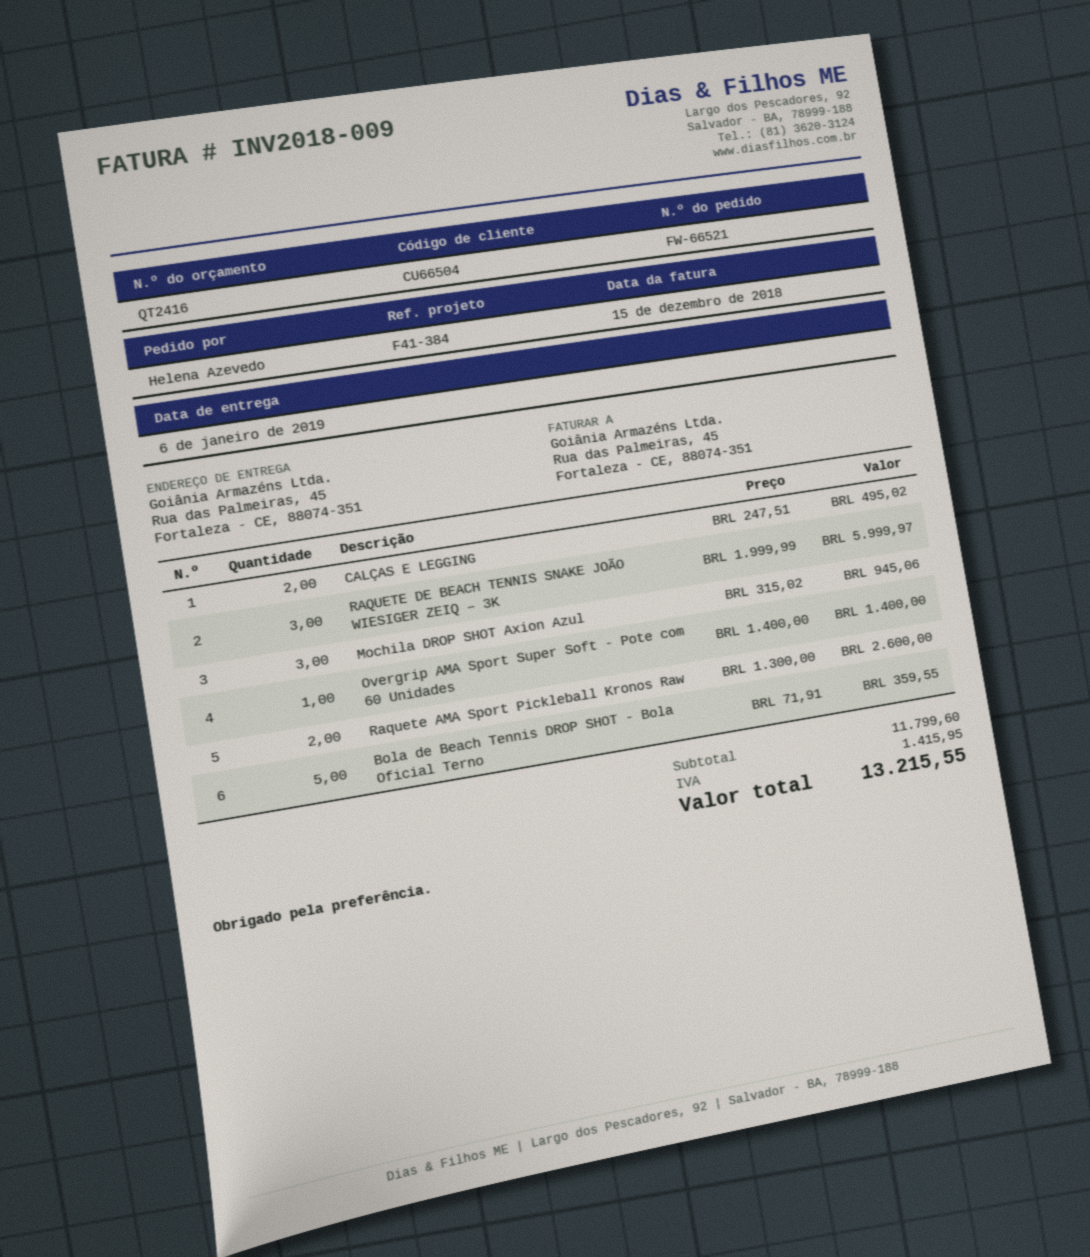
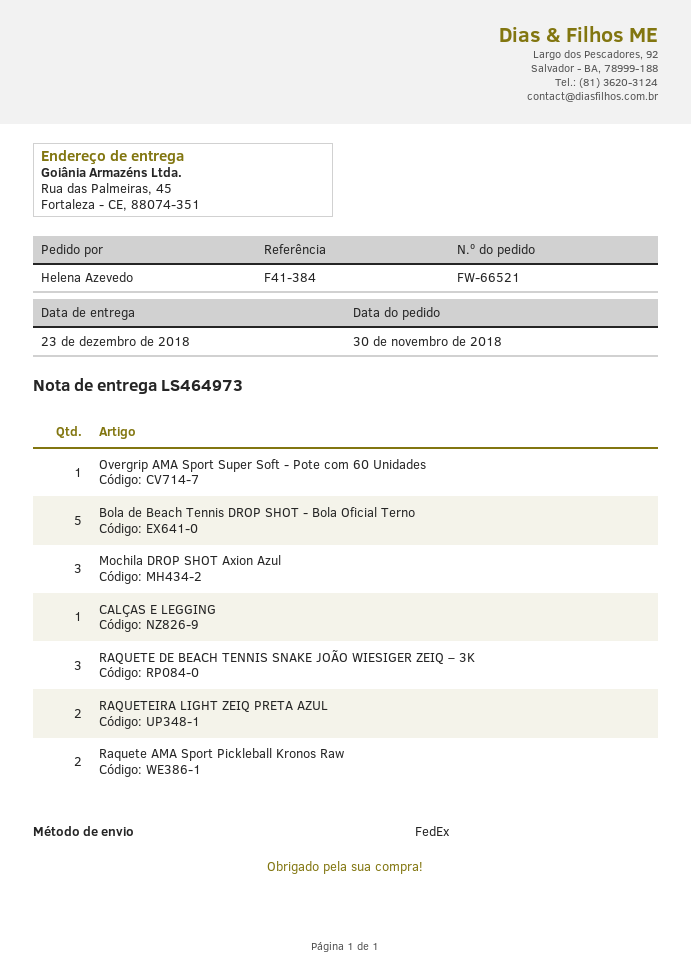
delivery date: 2019-01-06 -> 2018-12-23
CALÇAS E LEGGING: 2 -> 1
RAQUETEIRA LIGHT ZEIQ PRETA AZUL: none -> 2

